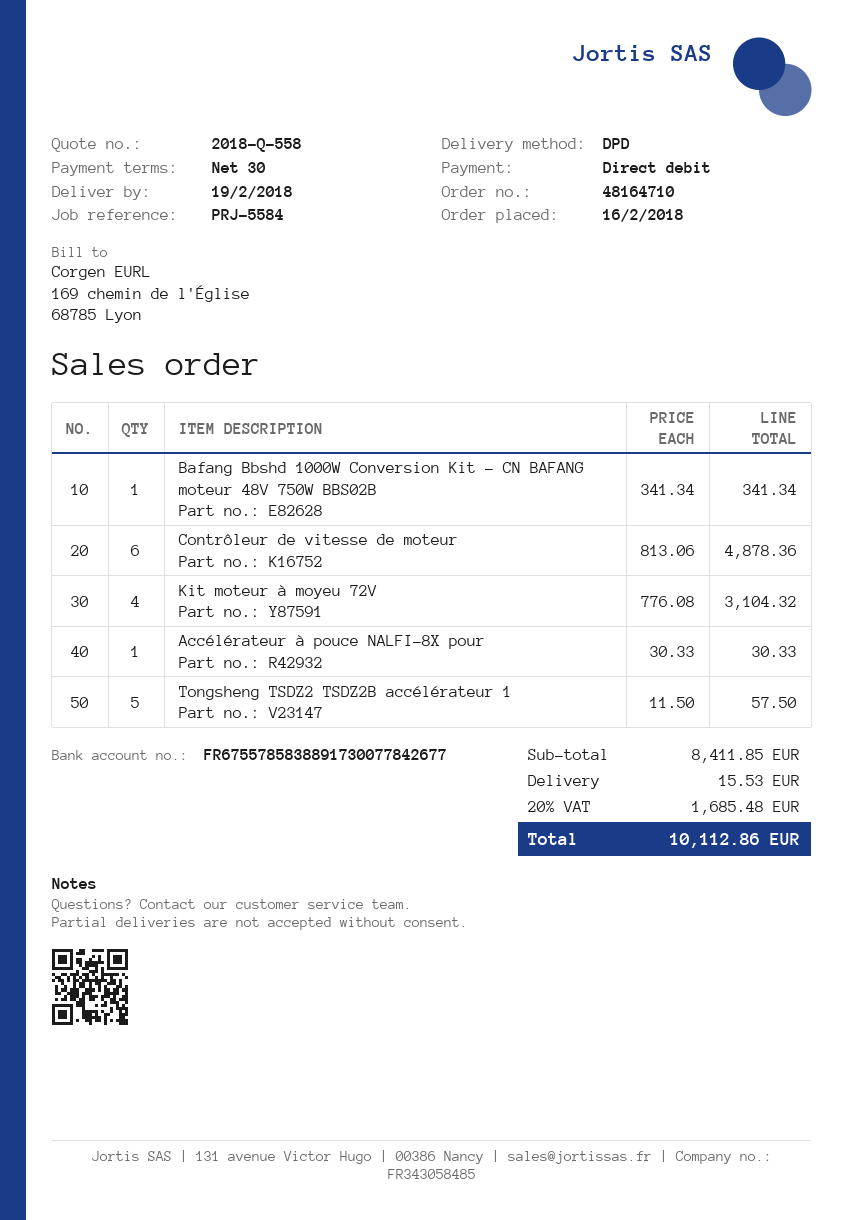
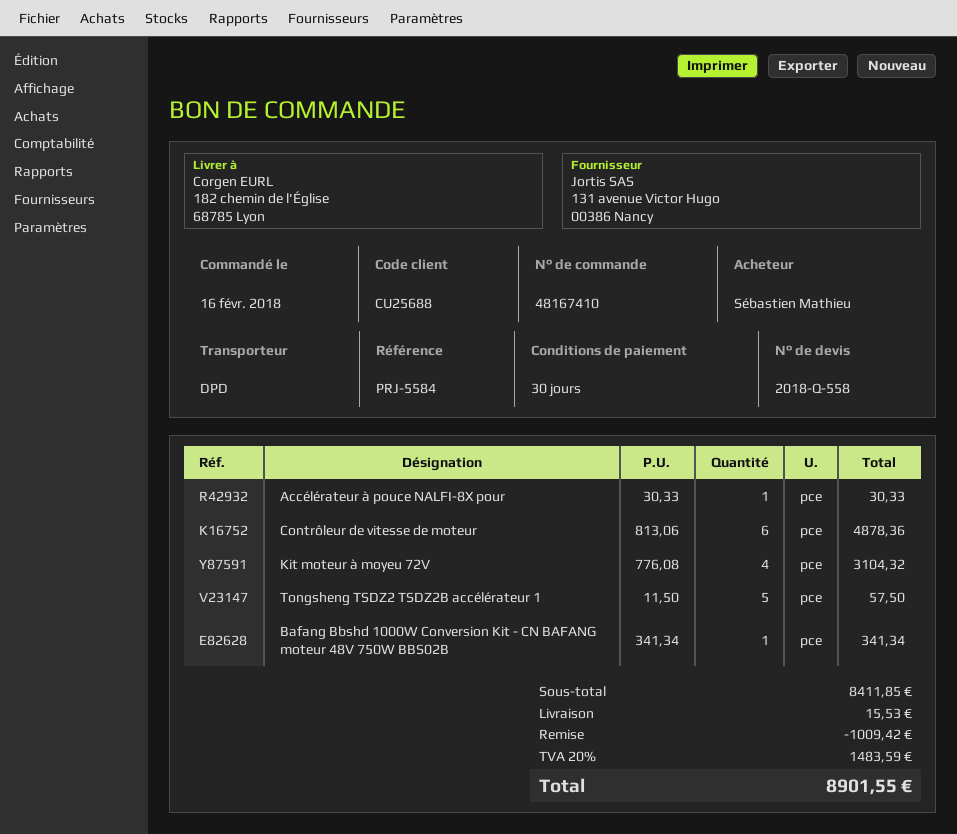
order number: 48164710 -> 48167410
discount: none -> 1009.42
tax: 20% = 1685.48 -> 20% = 1483.59
total: 10112.86 -> 8901.55

